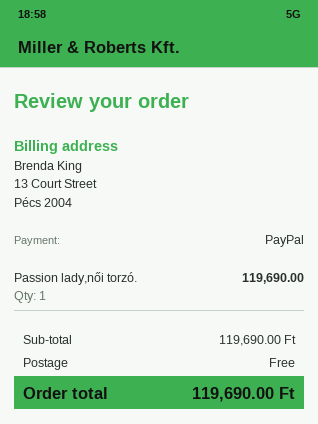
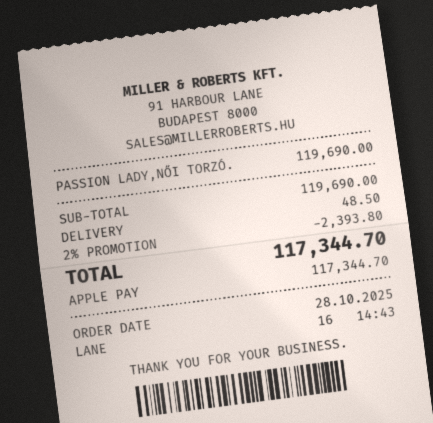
payment method: PayPal -> Apple Pay
discount: none -> 2% = 2393.80
shipping: 0.00 -> 48.50
total: 119690.00 -> 117344.70

